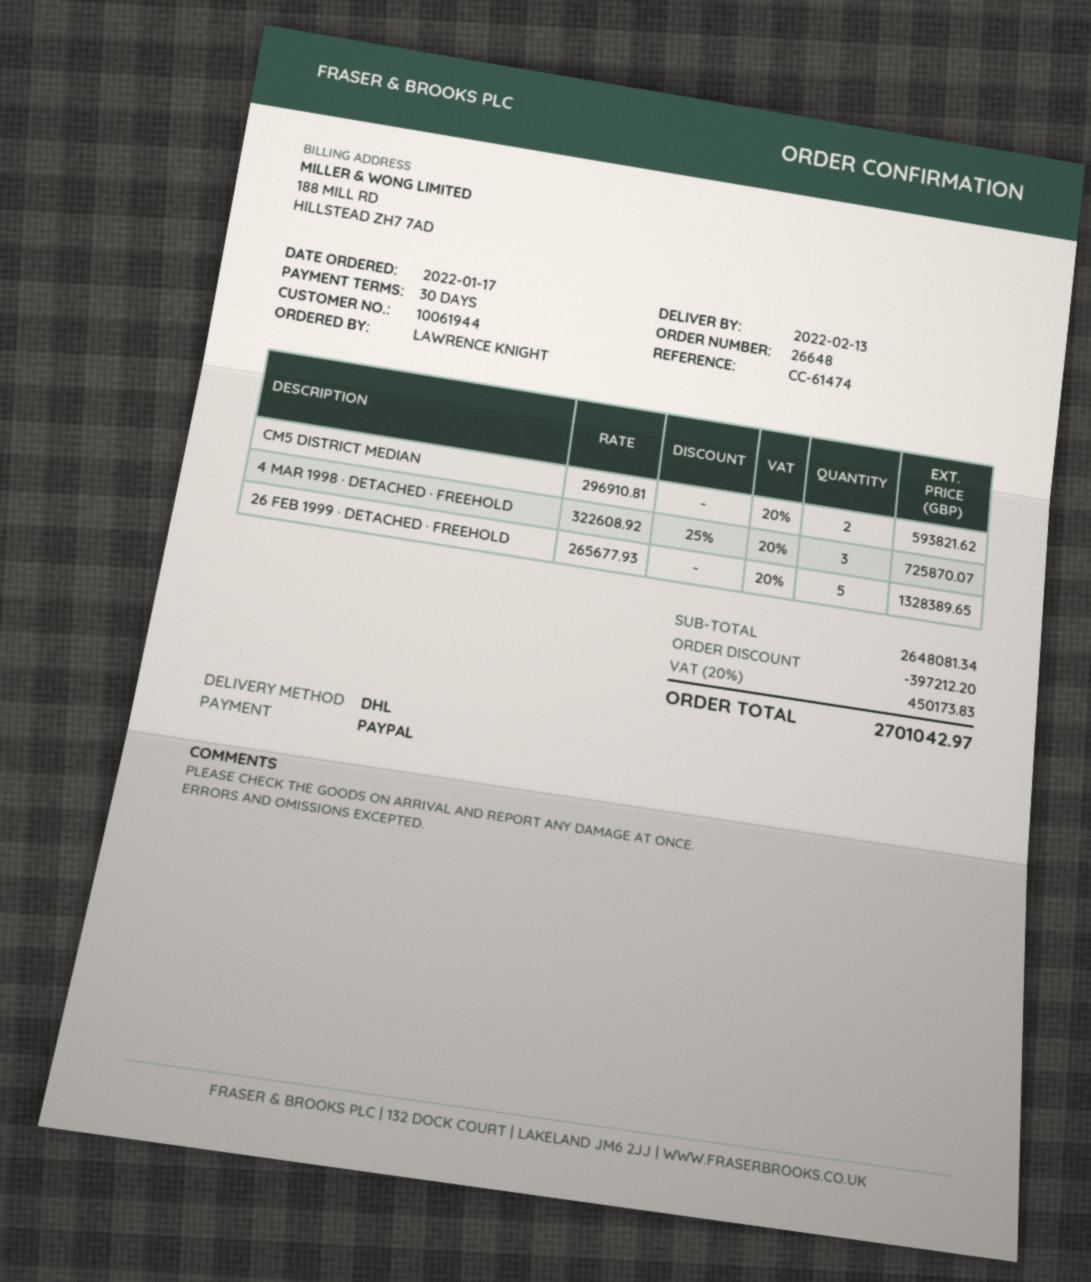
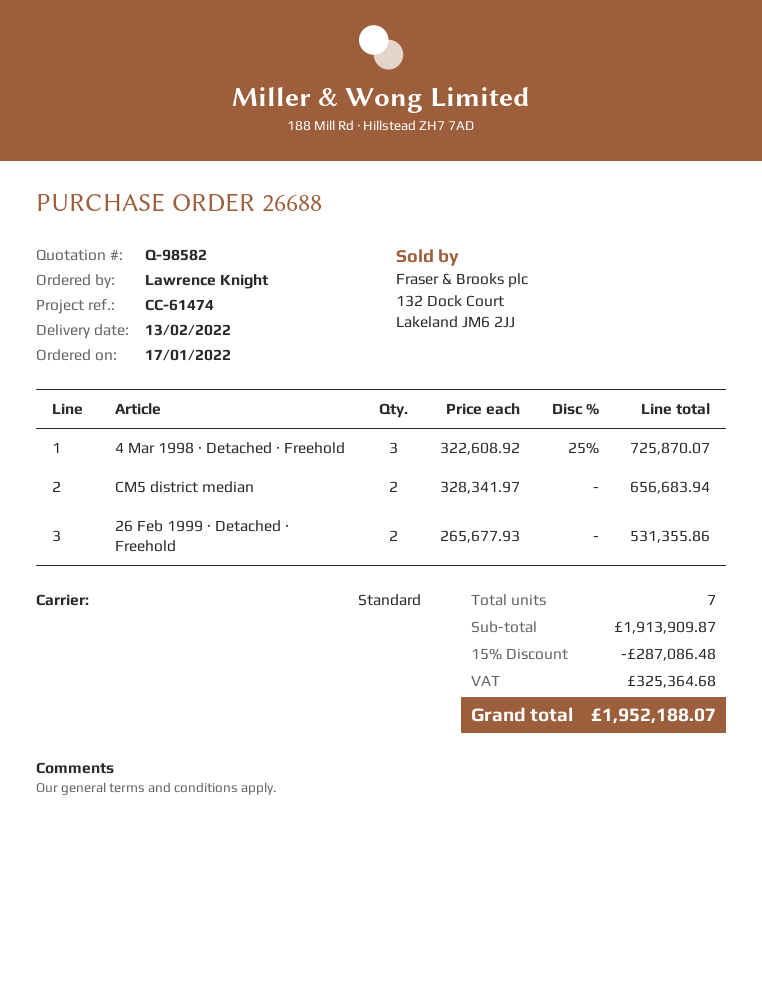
order number: 26648 -> 26688
shipping method: DHL -> standard
CM5 DISTRICT MEDIAN: 2 x 296910.81 = 593821.62 -> 2 x 328341.97 = 656683.94
26 FEB 1999 · DETACHED · FREEHOLD: 5 x 265677.93 = 1328389.65 -> 2 x 265677.93 = 531355.86
subtotal: 2648081.34 -> 1913909.87
discount: 397212.20 -> 287086.48
tax: 450173.83 -> 325364.68
total: 2701042.97 -> 1952188.07

